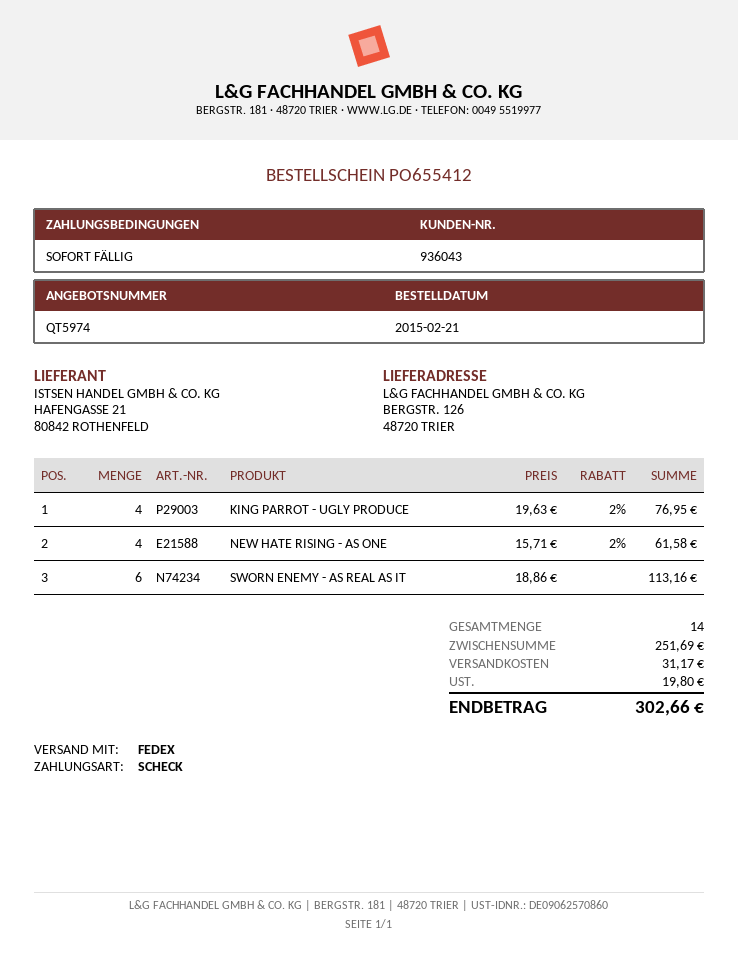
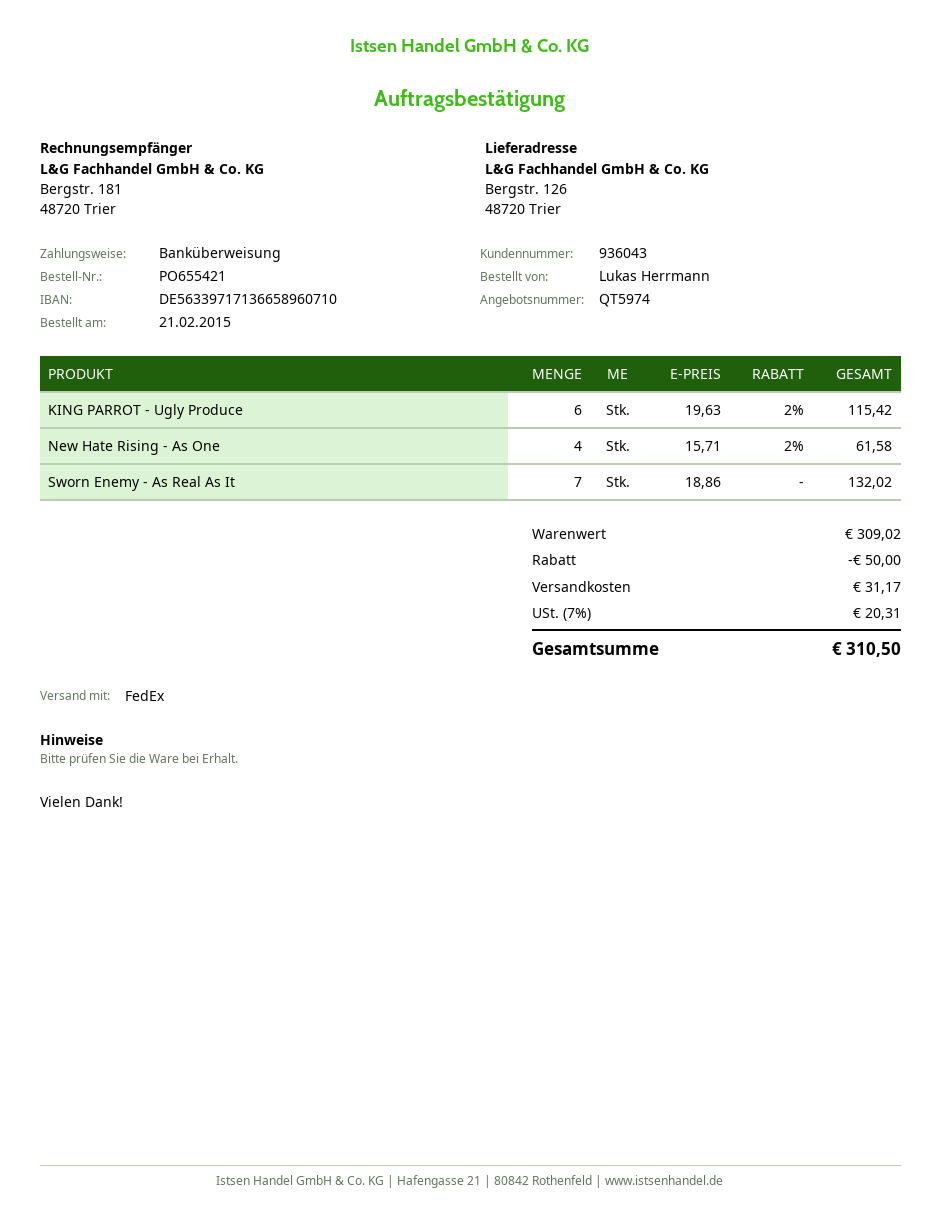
order number: PO655412 -> PO655421
payment method: cheque -> bank transfer
KING PARROT - UGLY PRODUCE: 4 x 19.63 - 2% = 76.95 -> 6 x 19.63 - 2% = 115.42
SWORN ENEMY - AS REAL AS IT: 6 x 18.86 = 113.16 -> 7 x 18.86 = 132.02
subtotal: 251.69 -> 309.02
discount: none -> 50.00
tax: 19.80 -> 20.31
total: 302.66 -> 310.50

